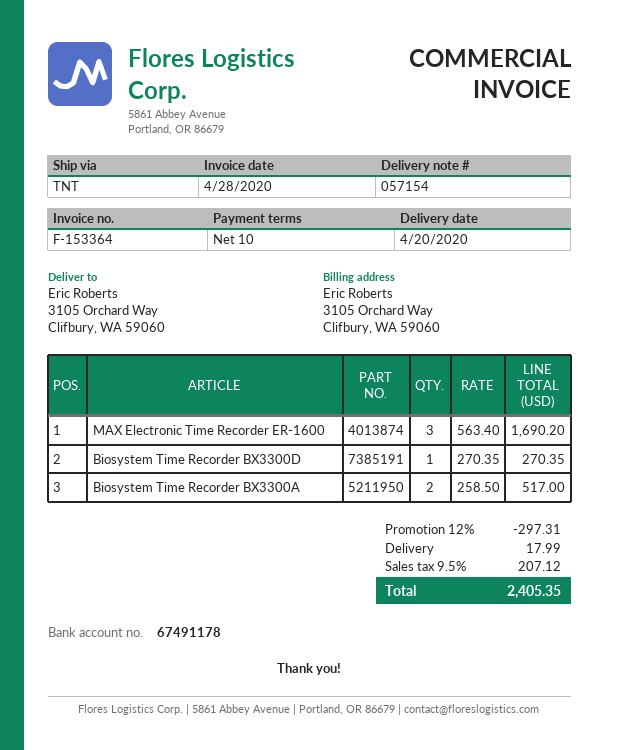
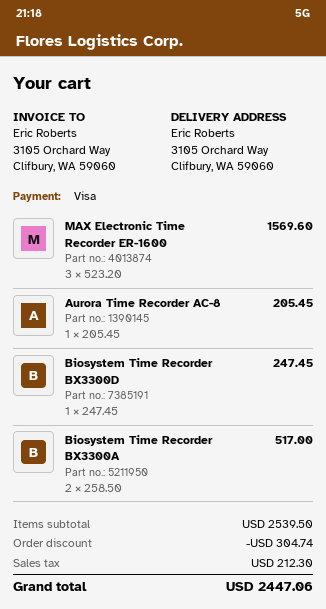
MAX Electronic Time Recorder ER-1600: 3 x 563.40 = 1690.20 -> 3 x 523.20 = 1569.60
Biosystem Time Recorder BX3300D: 1 x 270.35 = 270.35 -> 1 x 247.45 = 247.45
Aurora Time Recorder AC-8: none -> 1 x 205.45 = 205.45
discount: 297.31 -> 304.74
shipping: 17.99 -> none
tax: 207.12 -> 212.30
total: 2405.35 -> 2447.06

